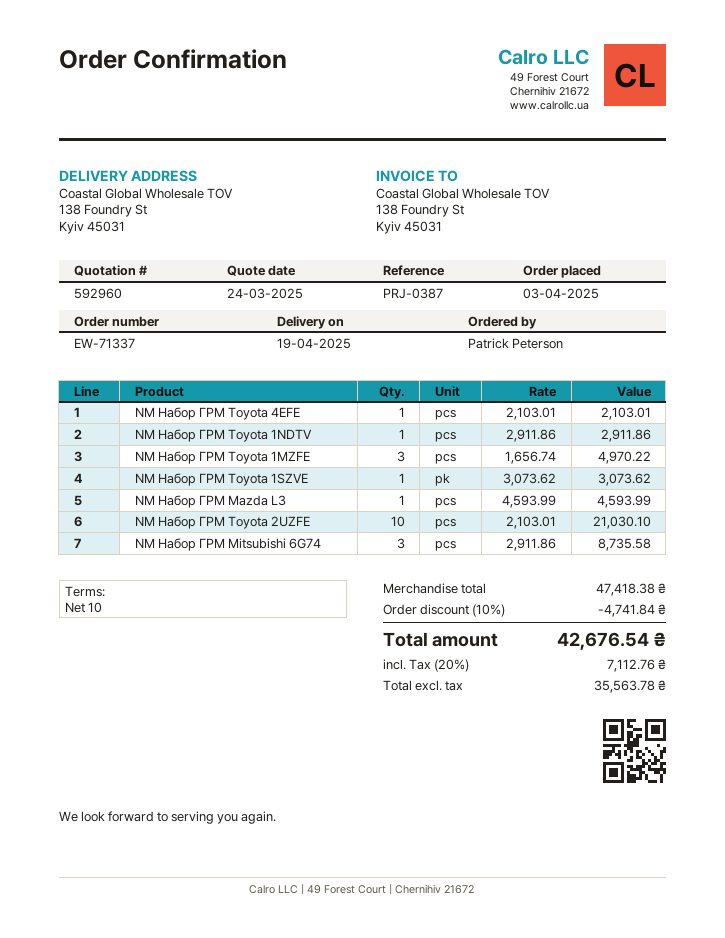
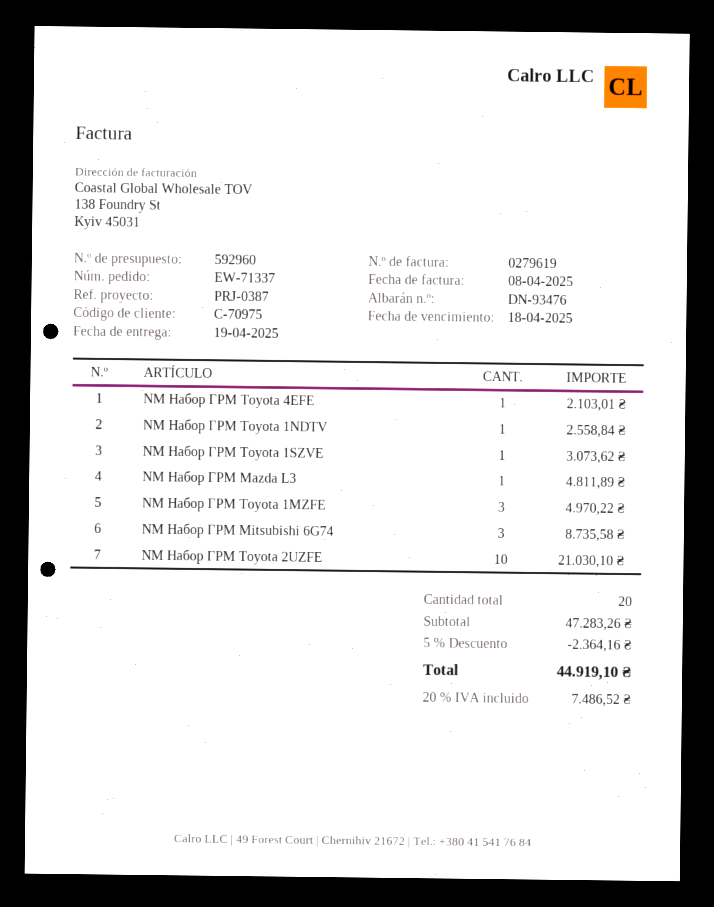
NM Набор ГРМ Toyota 1NDTV: 1 for 2911.86 -> 1 for 2558.84
NM Набор ГРМ Mazda L3: 1 for 4593.99 -> 1 for 4811.89
subtotal: 47418.38 -> 47283.26
discount: 10% = 4741.84 -> 5% = 2364.16
tax: 20% = 7112.76 -> 20% = 7486.52
total: 42676.54 -> 44919.10

